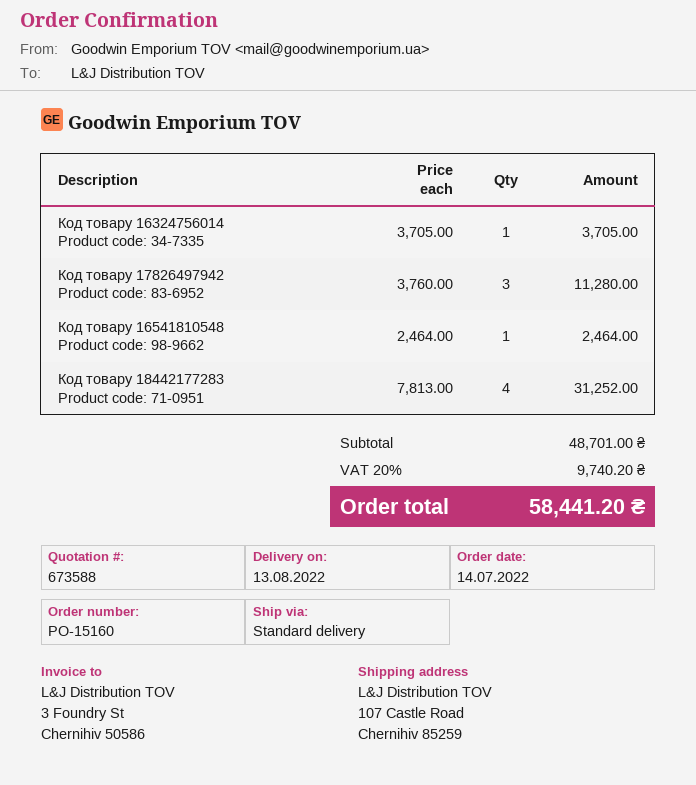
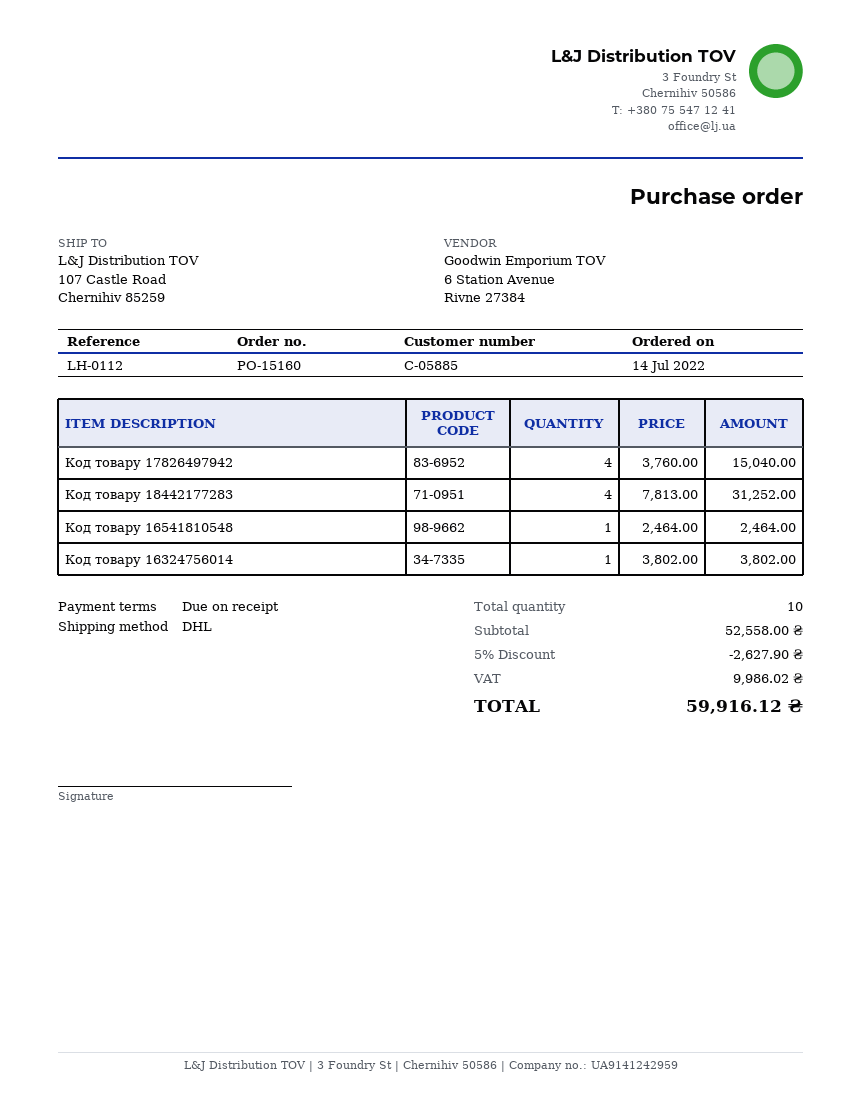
shipping method: standard -> DHL
Код товару 16324756014: 1 x 3705.00 = 3705.00 -> 1 x 3802.00 = 3802.00
Код товару 17826497942: 3 x 3760.00 = 11280.00 -> 4 x 3760.00 = 15040.00
subtotal: 48701.00 -> 52558.00
discount: none -> 5% = 2627.90
tax: 9740.20 -> 9986.02
total: 58441.20 -> 59916.12

